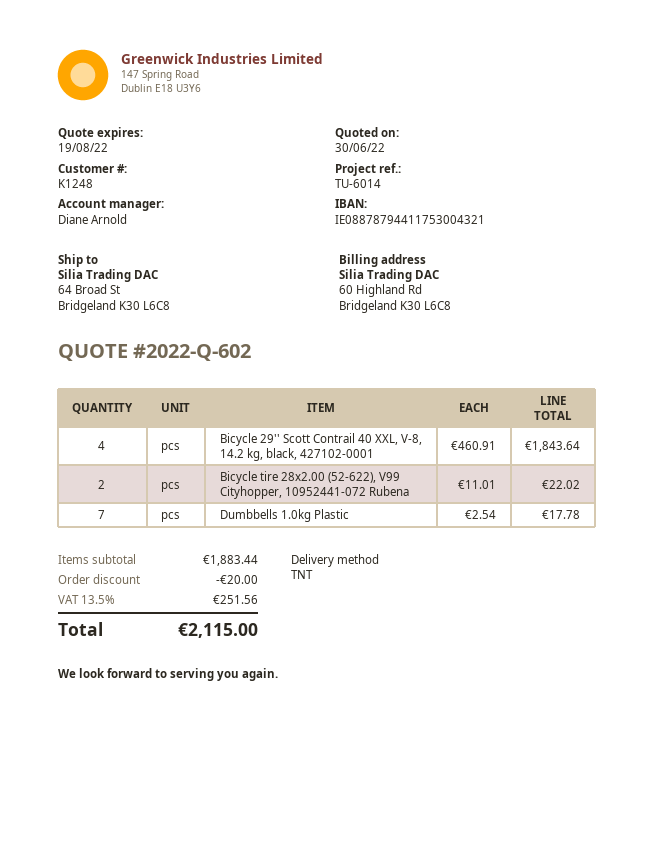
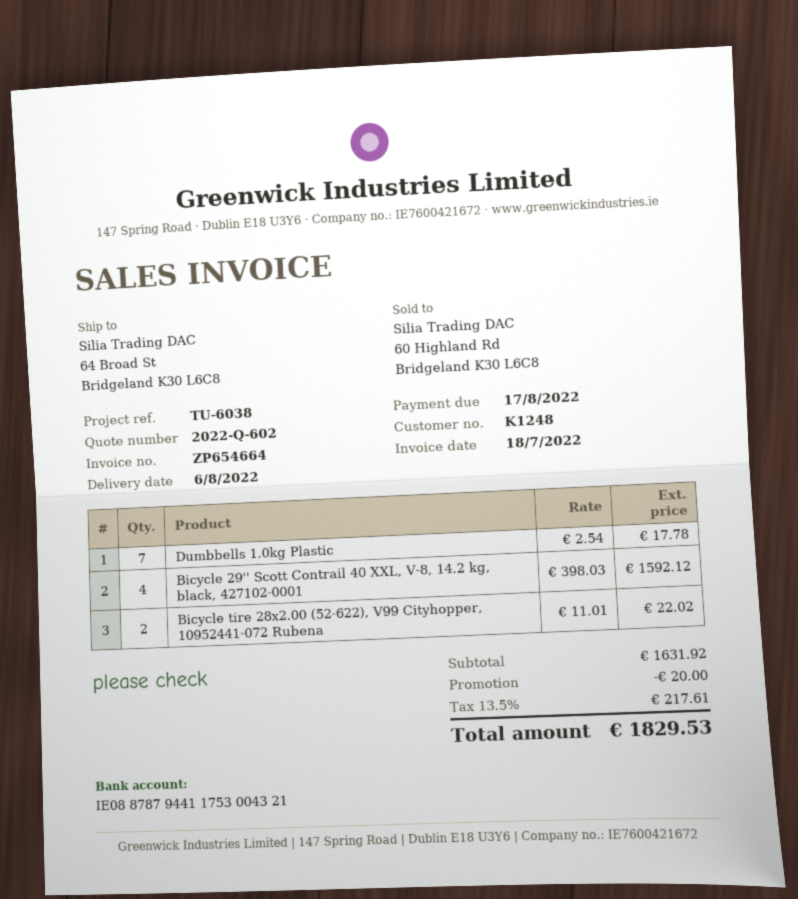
reference: TU-6014 -> TU-6038
Bicycle 29'' Scott Contrail 40 XXL, V-8, 14.2 kg, black, 427102-0001: 4 x 460.91 = 1843.64 -> 4 x 398.03 = 1592.12
subtotal: 1883.44 -> 1631.92
tax: 13.5% = 251.56 -> 13.5% = 217.61
total: 2115.00 -> 1829.53

